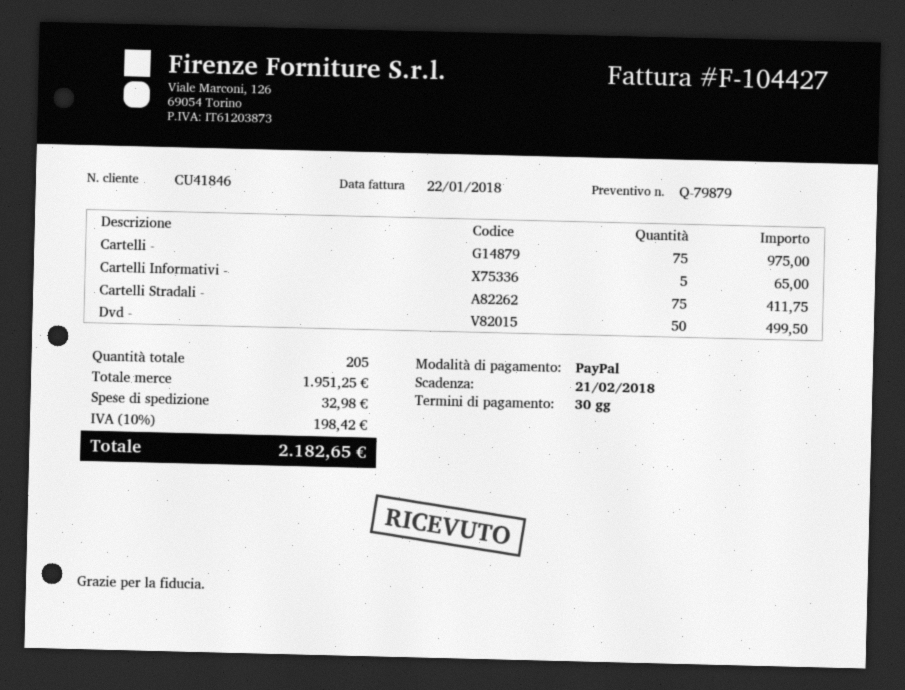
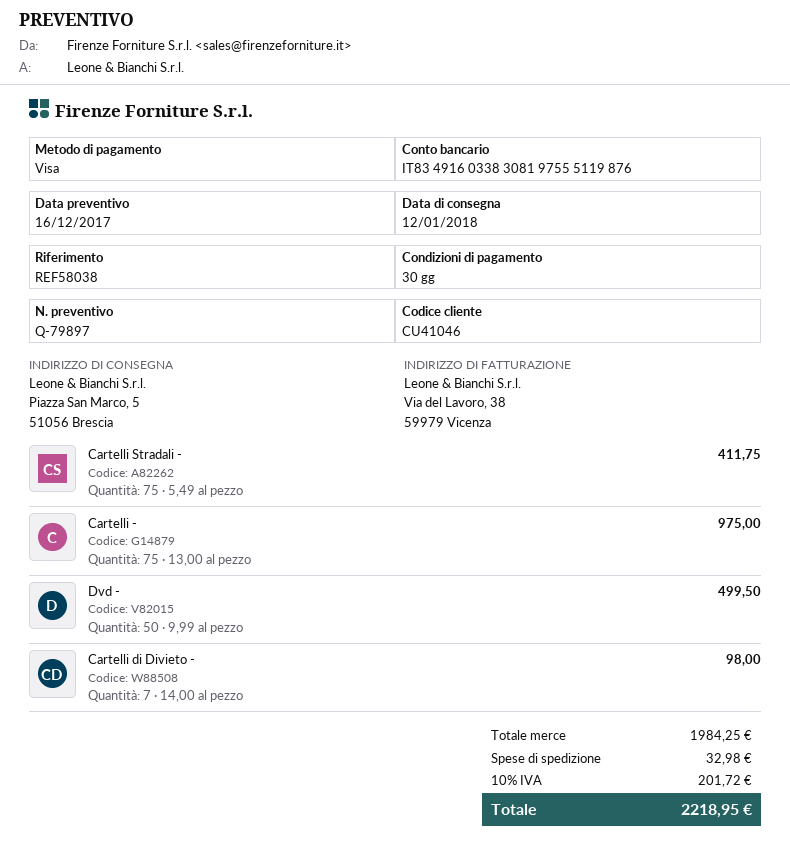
quote number: Q-79879 -> Q-79897
customer number: CU41846 -> CU41046
payment method: PayPal -> Visa
Cartelli Informativi -: 5 for 65.00 -> none
Cartelli di Divieto -: none -> 7 for 98.00
subtotal: 1951.25 -> 1984.25
tax: 10% = 198.42 -> 10% = 201.72
total: 2182.65 -> 2218.95

